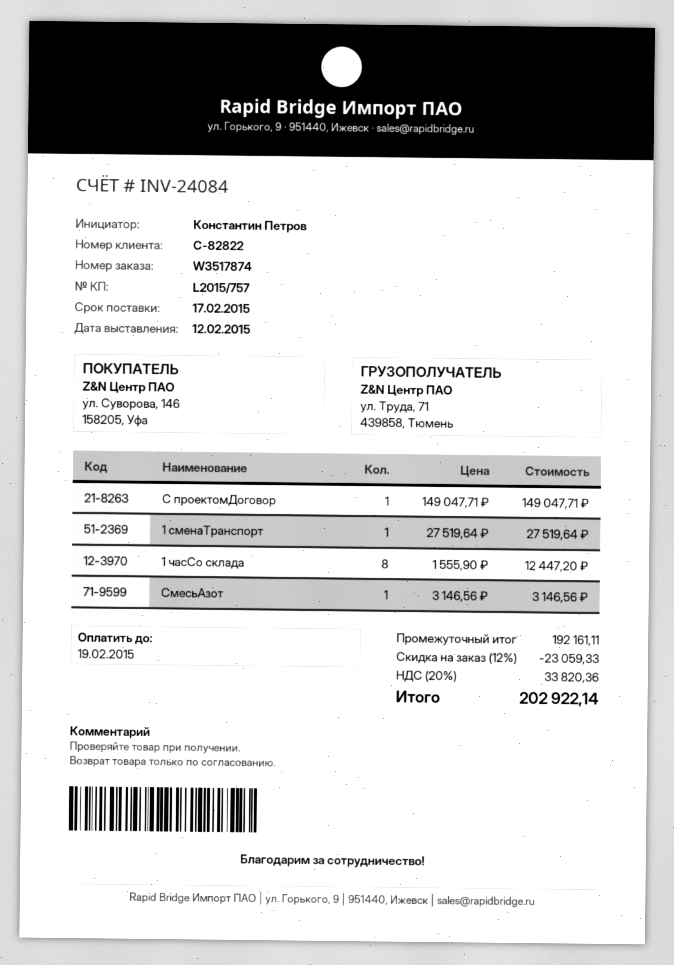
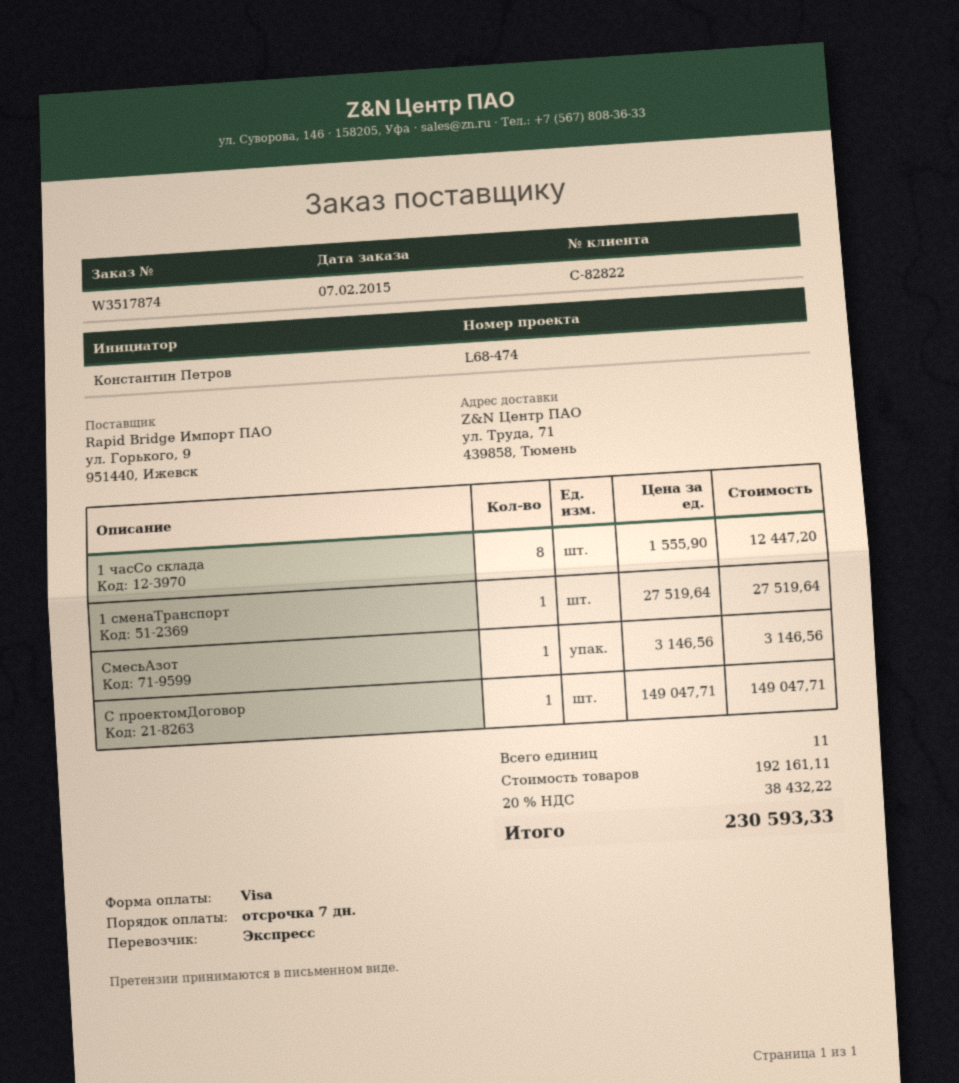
discount: 12% = 23059.33 -> none
tax: 20% = 33820.36 -> 20% = 38432.22
total: 202922.14 -> 230593.33

